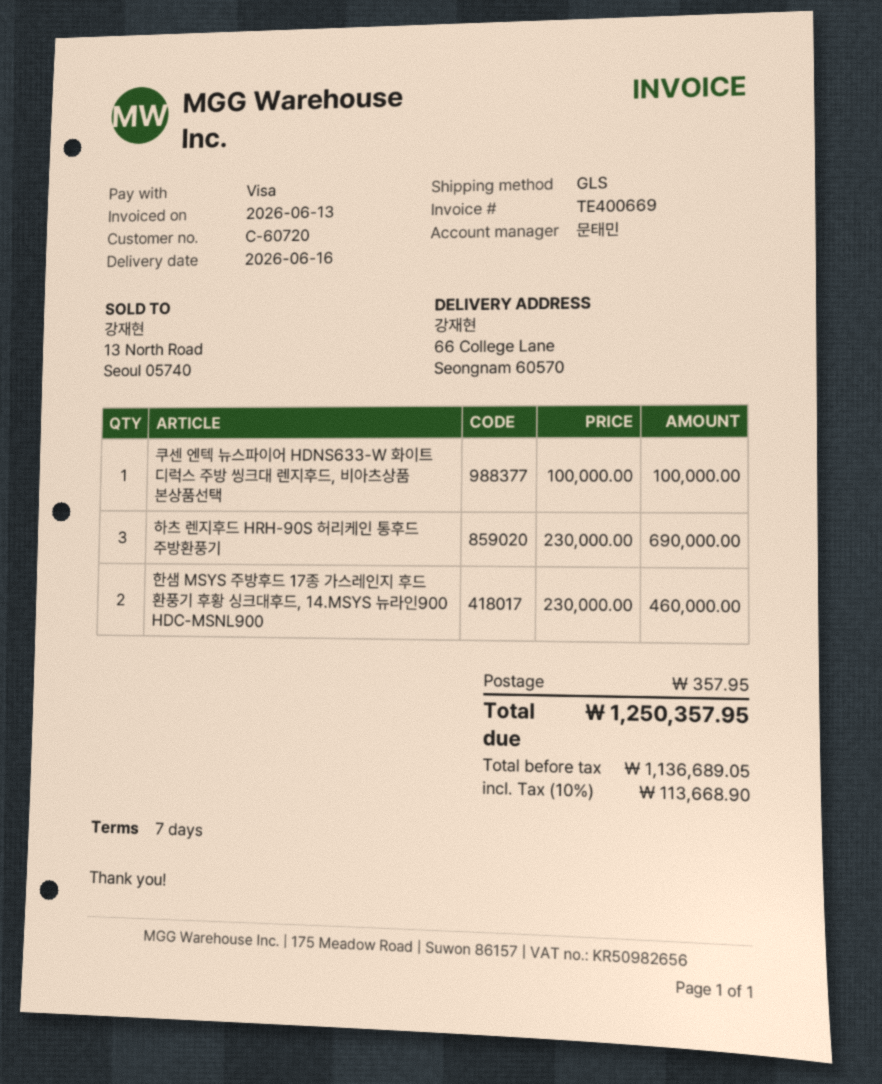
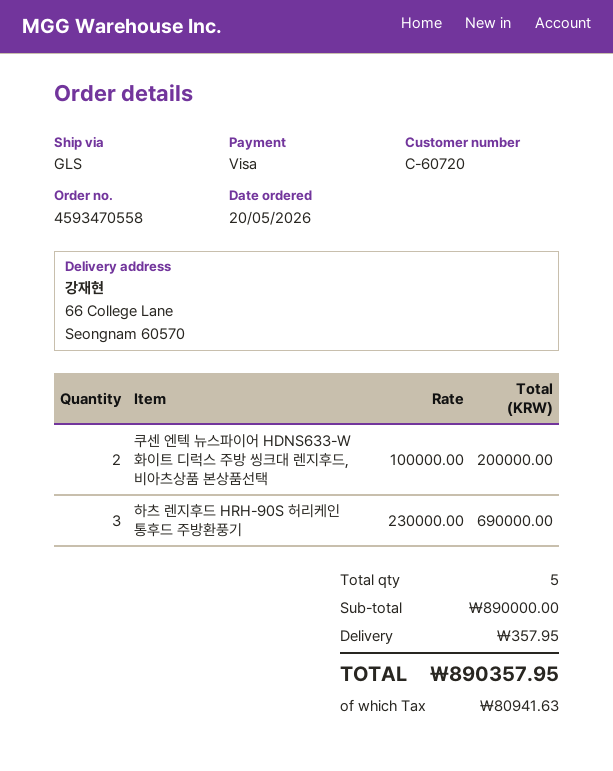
쿠센 엔텍 뉴스파이어 HDNS633-W 화이트 디럭스 주방 씽크대 렌지후드, 비아츠상품 본상품선택: 1 x 100000.00 = 100000.00 -> 2 x 100000.00 = 200000.00
한샘 MSYS 주방후드 17종 가스레인지 후드 환풍기 후황 싱크대후드, 14.MSYS 뉴라인900 HDC-MSNL900: 2 x 230000.00 = 460000.00 -> none
tax: 113668.90 -> 80941.63
total: 1250357.95 -> 890357.95

